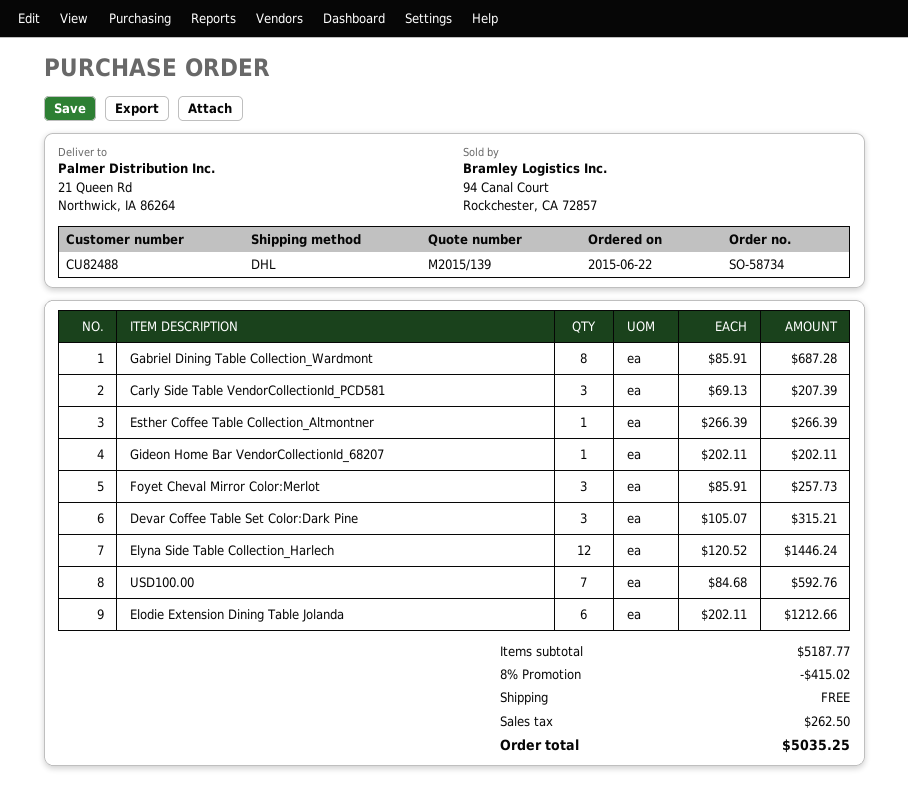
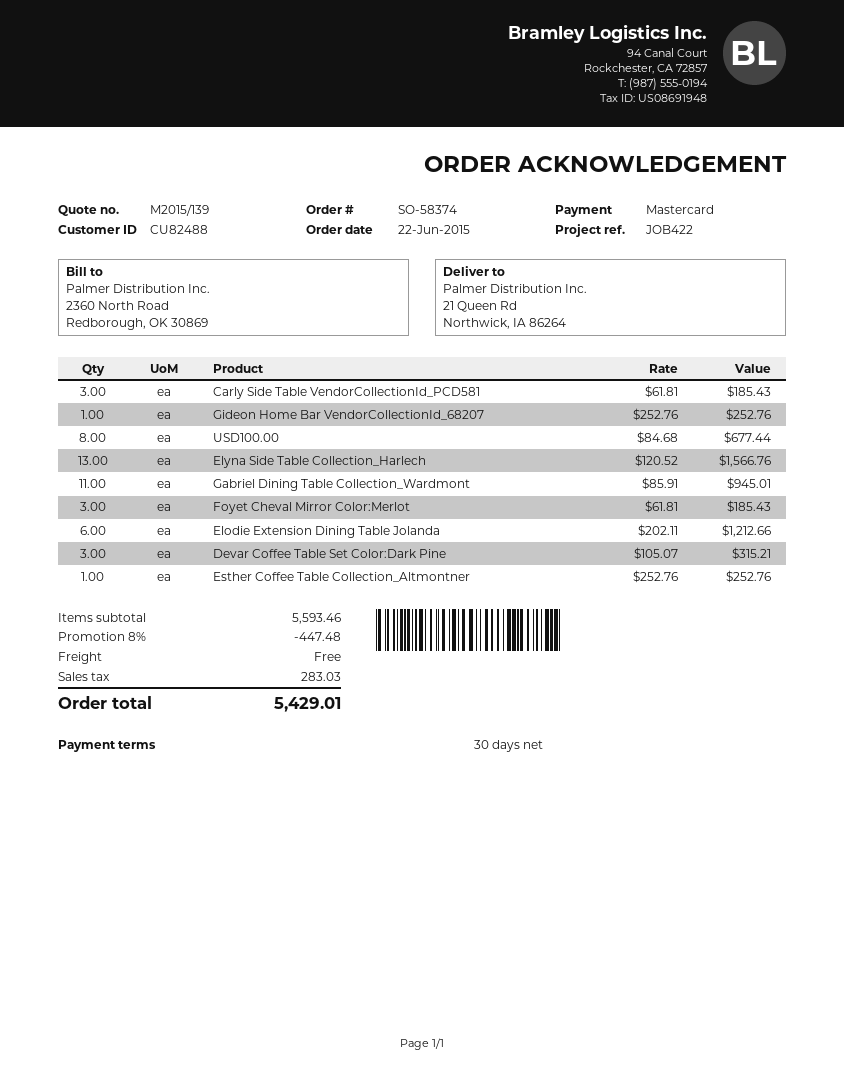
order number: SO-58734 -> SO-58374
Gabriel Dining Table Collection_Wardmont: 8 x 85.91 = 687.28 -> 11 x 85.91 = 945.01
Carly Side Table VendorCollectionId_PCD581: 3 x 69.13 = 207.39 -> 3 x 61.81 = 185.43
Esther Coffee Table Collection_Altmontner: 1 x 266.39 = 266.39 -> 1 x 252.76 = 252.76
Gideon Home Bar VendorCollectionId_68207: 1 x 202.11 = 202.11 -> 1 x 252.76 = 252.76
Foyet Cheval Mirror Color:Merlot: 3 x 85.91 = 257.73 -> 3 x 61.81 = 185.43
Elyna Side Table Collection_Harlech: 12 x 120.52 = 1446.24 -> 13 x 120.52 = 1566.76
USD100.00: 7 x 84.68 = 592.76 -> 8 x 84.68 = 677.44
subtotal: 5187.77 -> 5593.46
discount: 8% = 415.02 -> 8% = 447.48
tax: 262.50 -> 283.03
total: 5035.25 -> 5429.01

